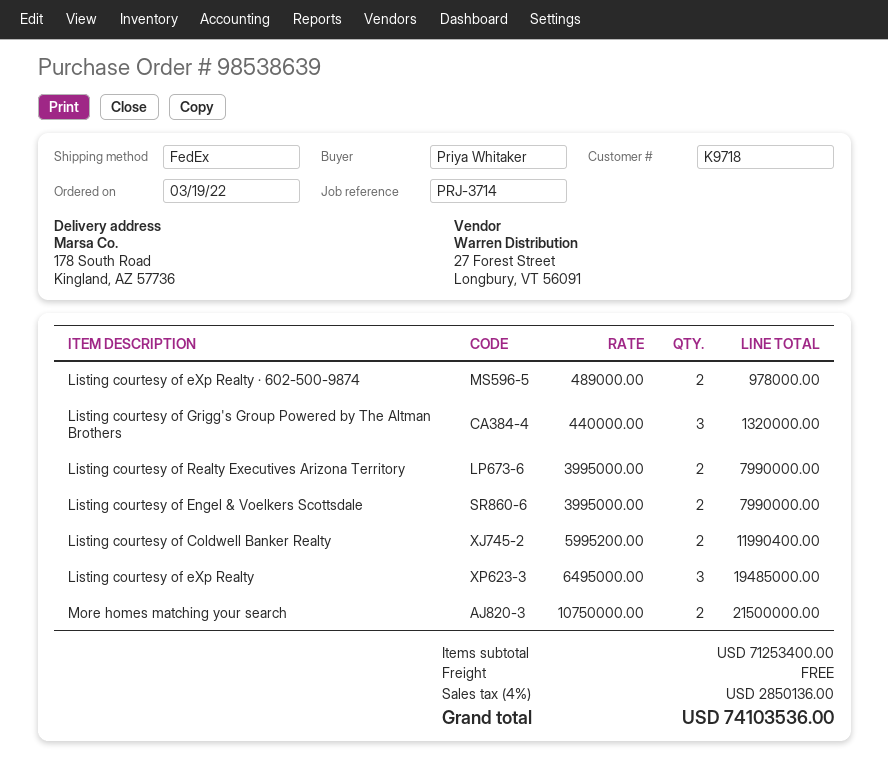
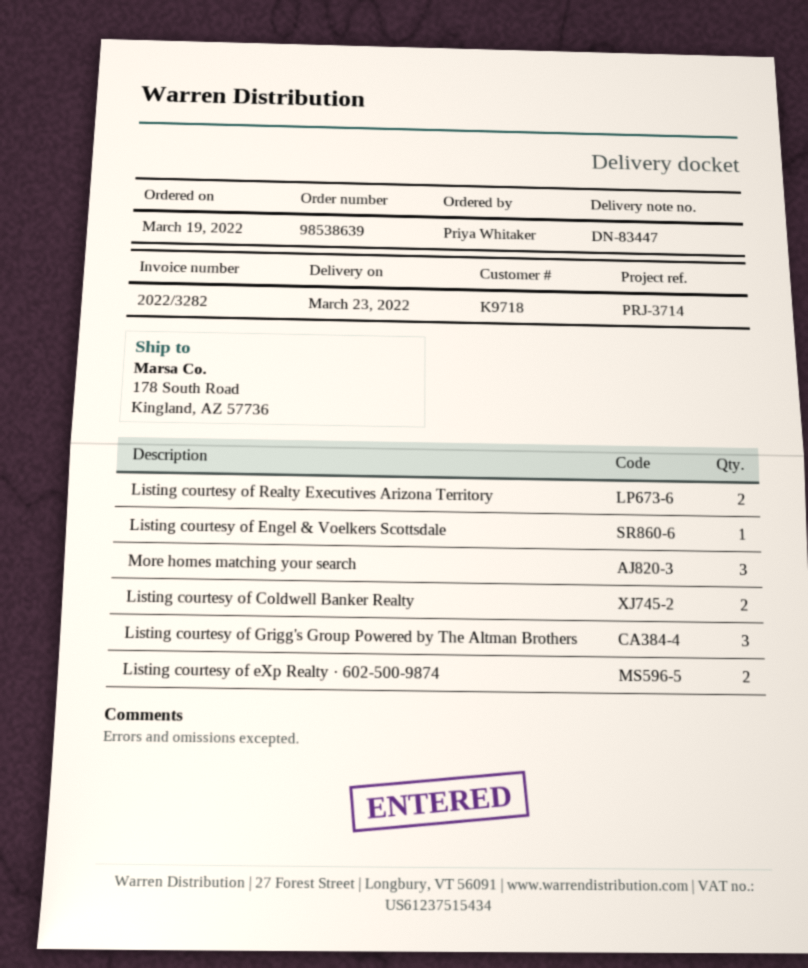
Listing courtesy of Engel & Voelkers Scottsdale: 2 -> 1
Listing courtesy of eXp Realty: 3 -> none
More homes matching your search: 2 -> 3

